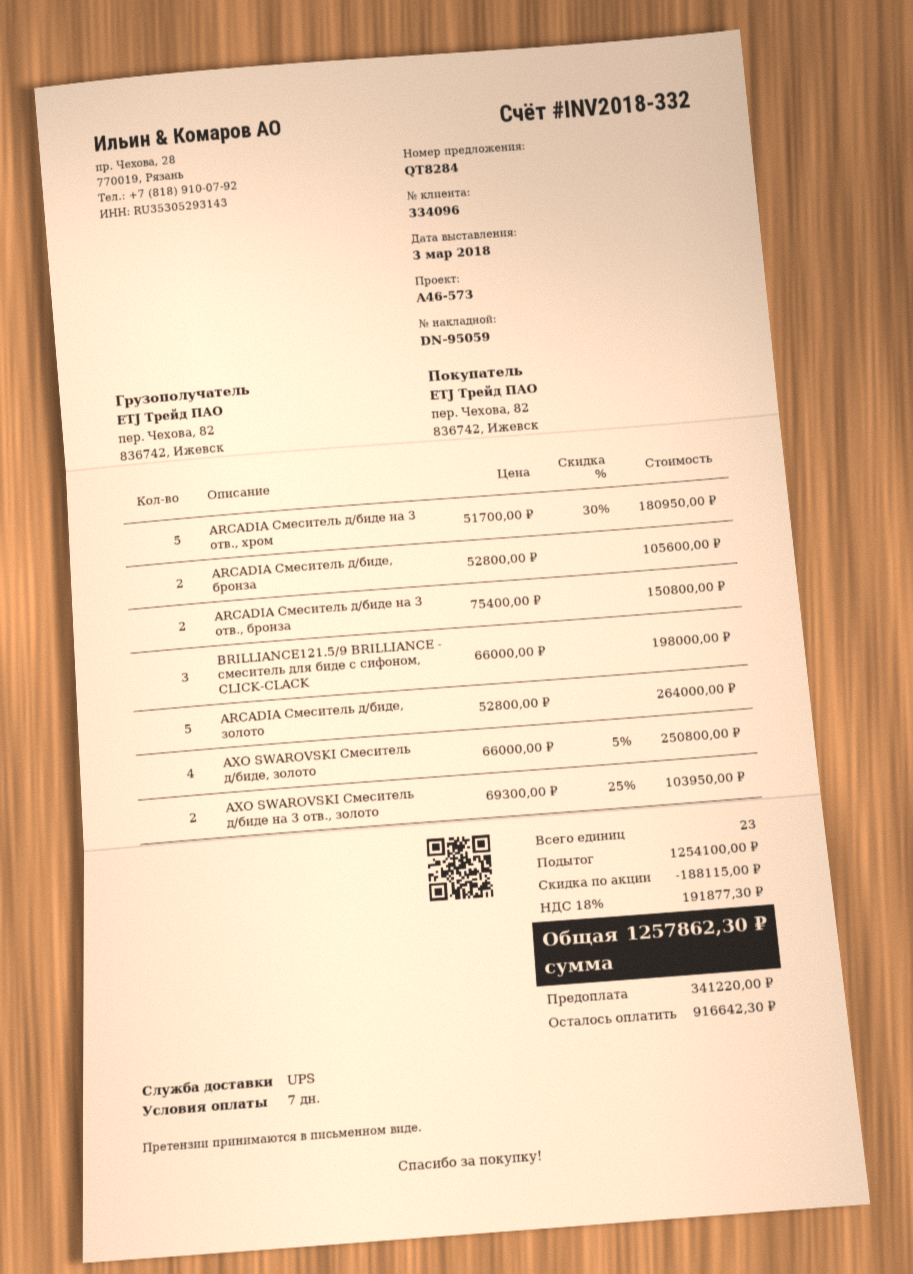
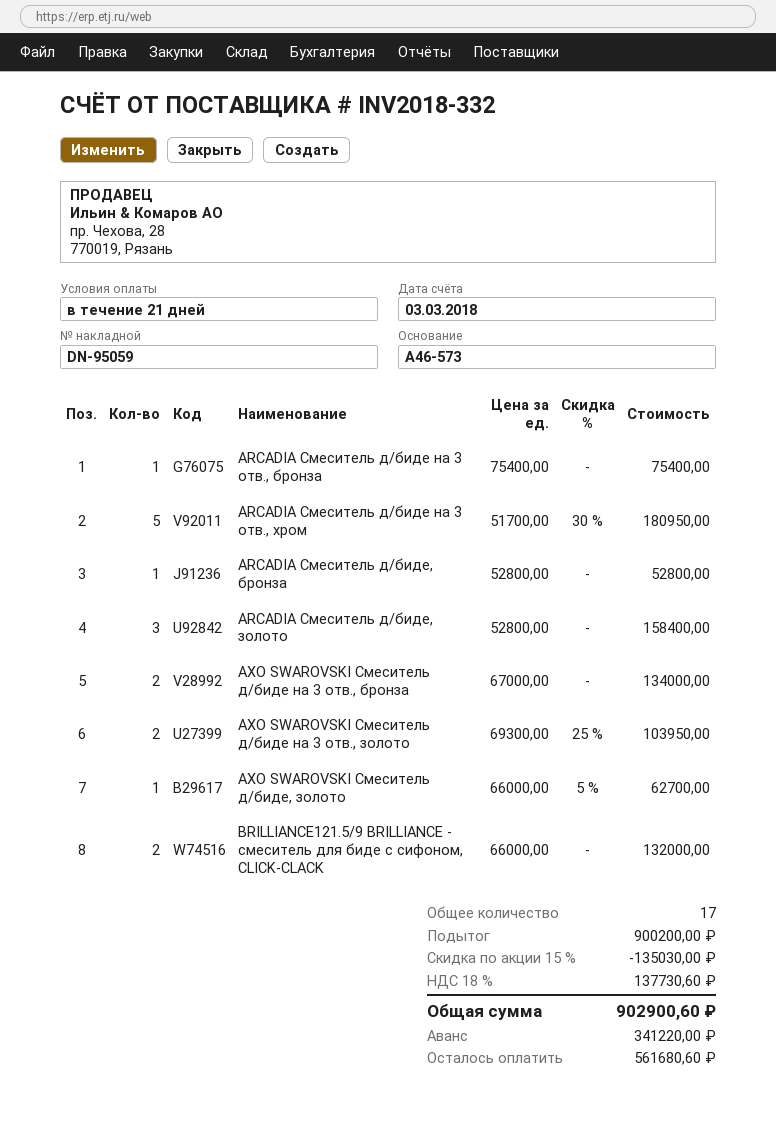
payment terms: 7 days -> 21 days
ARCADIA Смеситель д/биде, бронза: 2 x 52800.00 = 105600.00 -> 1 x 52800.00 = 52800.00
ARCADIA Смеситель д/биде на 3 отв., бронза: 2 x 75400.00 = 150800.00 -> 1 x 75400.00 = 75400.00
BRILLIANCE121.5/9 BRILLIANCE - смеситель для биде с сифоном, CLICK-CLACK: 3 x 66000.00 = 198000.00 -> 2 x 66000.00 = 132000.00
ARCADIA Смеситель д/биде, золото: 5 x 52800.00 = 264000.00 -> 3 x 52800.00 = 158400.00
AXO SWAROVSKI Смеситель д/биде, золото: 4 x 66000.00 - 5% = 250800.00 -> 1 x 66000.00 - 5% = 62700.00
AXO SWAROVSKI Смеситель д/биде на 3 отв., бронза: none -> 2 x 67000.00 = 134000.00
total quantity: 23 -> 17
subtotal: 1254100.00 -> 900200.00
discount: 188115.00 -> 135030.00
tax: 18% = 191877.30 -> 18% = 137730.60
total: 1257862.30 -> 902900.60
balance: 916642.30 -> 561680.60

